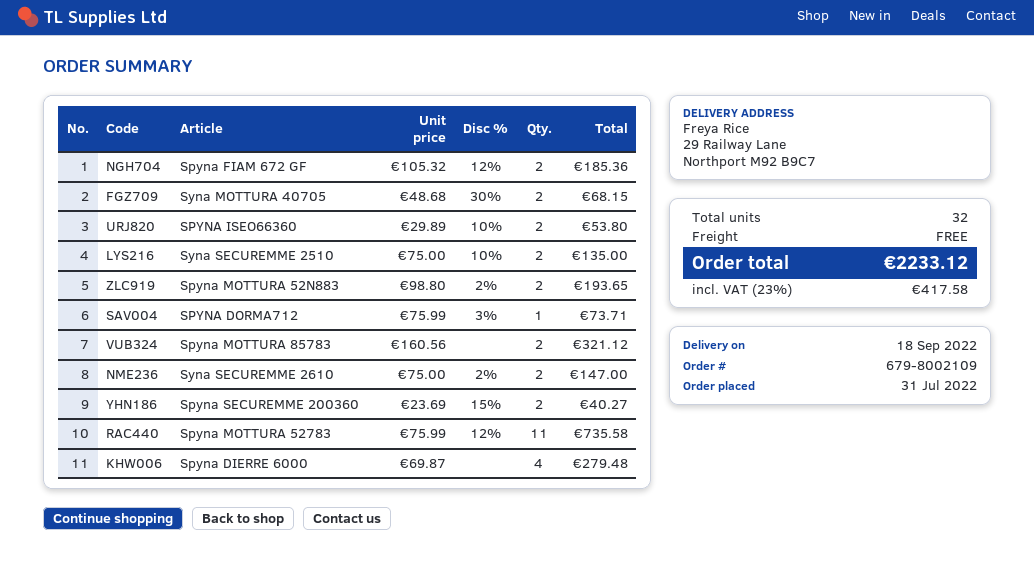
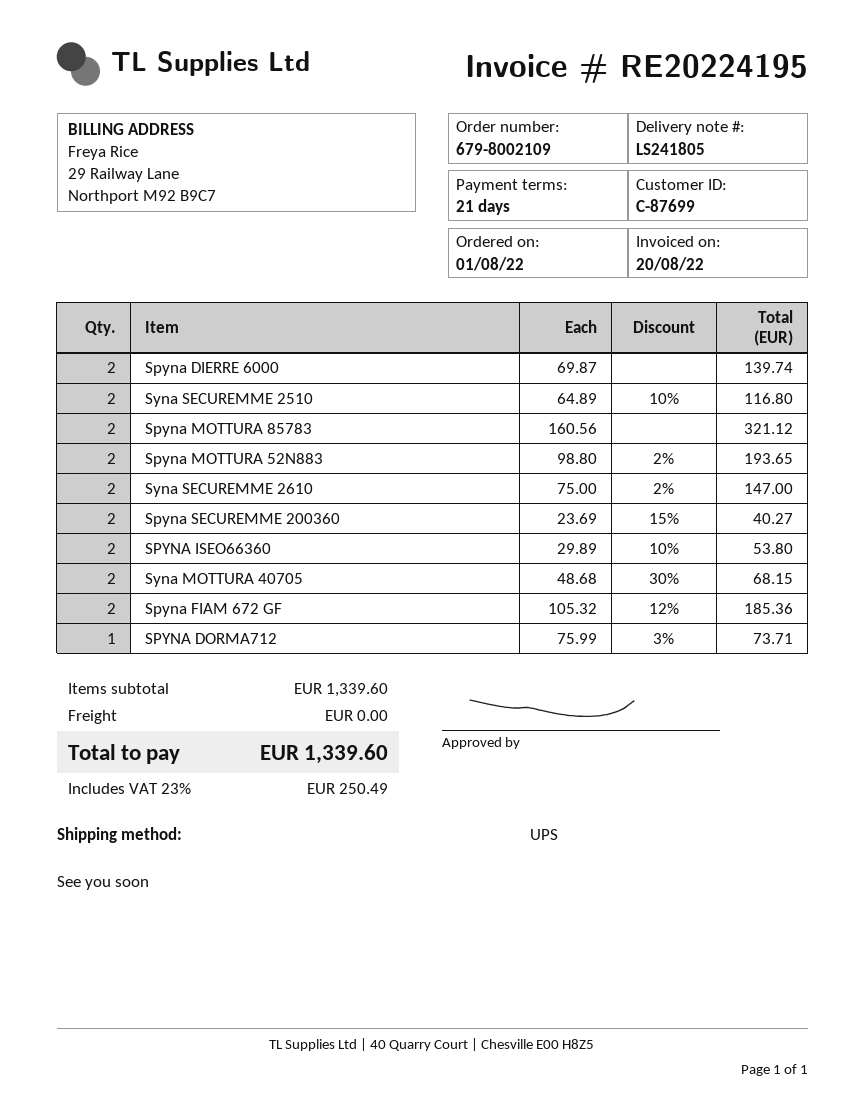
order date: 2022-07-31 -> 2022-08-01
Syna SECUREMME 2510: 2 x 75.00 - 10% = 135.00 -> 2 x 64.89 - 10% = 116.80
Spyna MOTTURA 52783: 11 x 75.99 - 12% = 735.58 -> none
Spyna DIERRE 6000: 4 x 69.87 = 279.48 -> 2 x 69.87 = 139.74
tax: 23% = 417.58 -> 23% = 250.49
total: 2233.12 -> 1339.60

